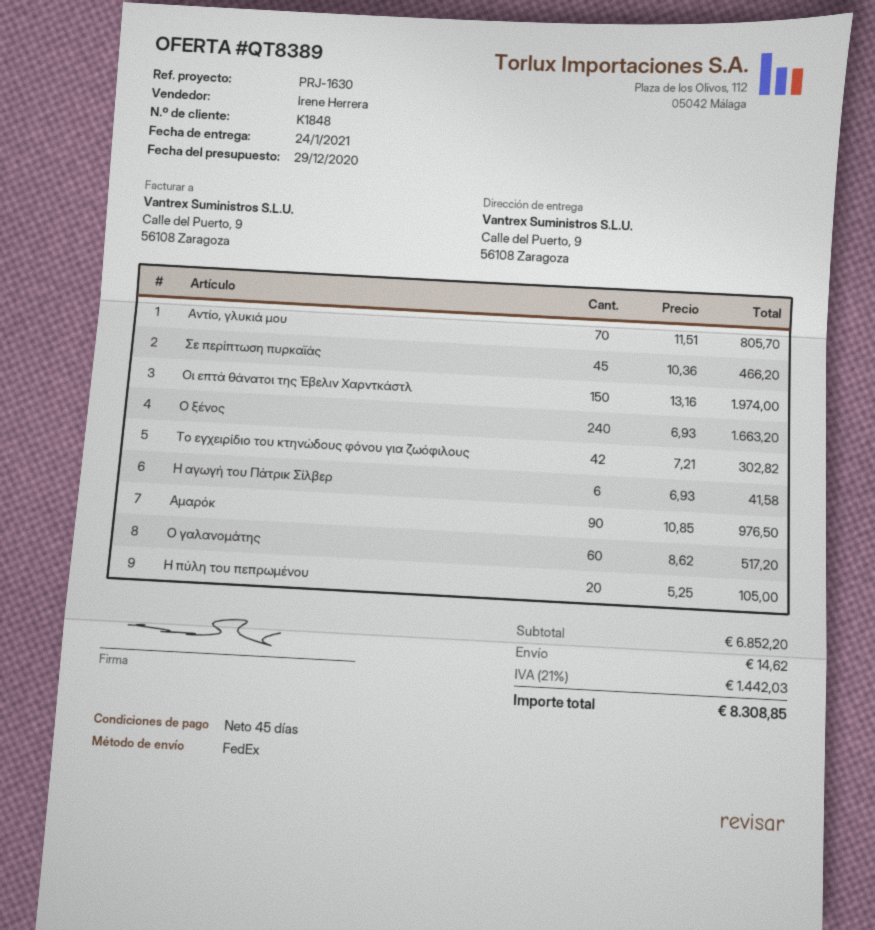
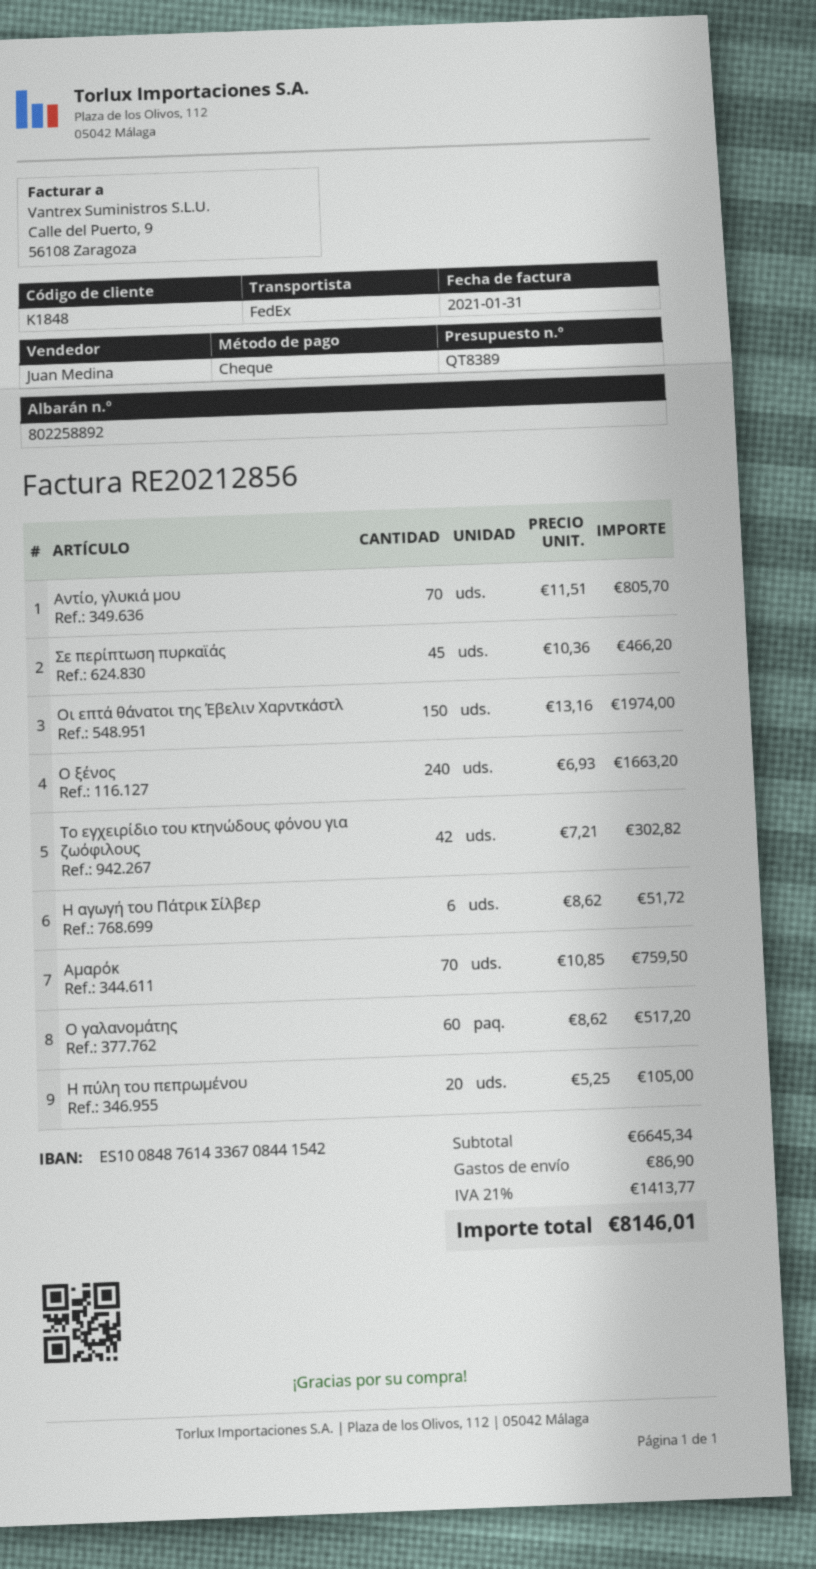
sales rep: Irene Herrera -> Juan Medina
Η αγωγή του Πάτρικ Σίλβερ: 6 x 6.93 = 41.58 -> 6 x 8.62 = 51.72
Αμαρόκ: 90 x 10.85 = 976.50 -> 70 x 10.85 = 759.50
subtotal: 6852.20 -> 6645.34
shipping: 14.62 -> 86.90
tax: 21% = 1442.03 -> 21% = 1413.77
total: 8308.85 -> 8146.01

